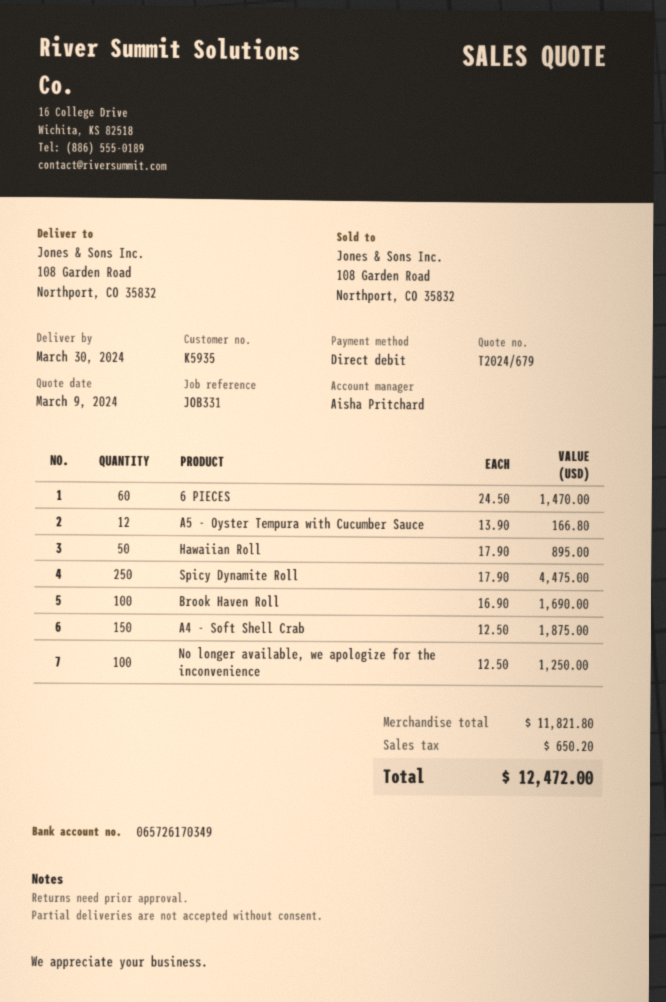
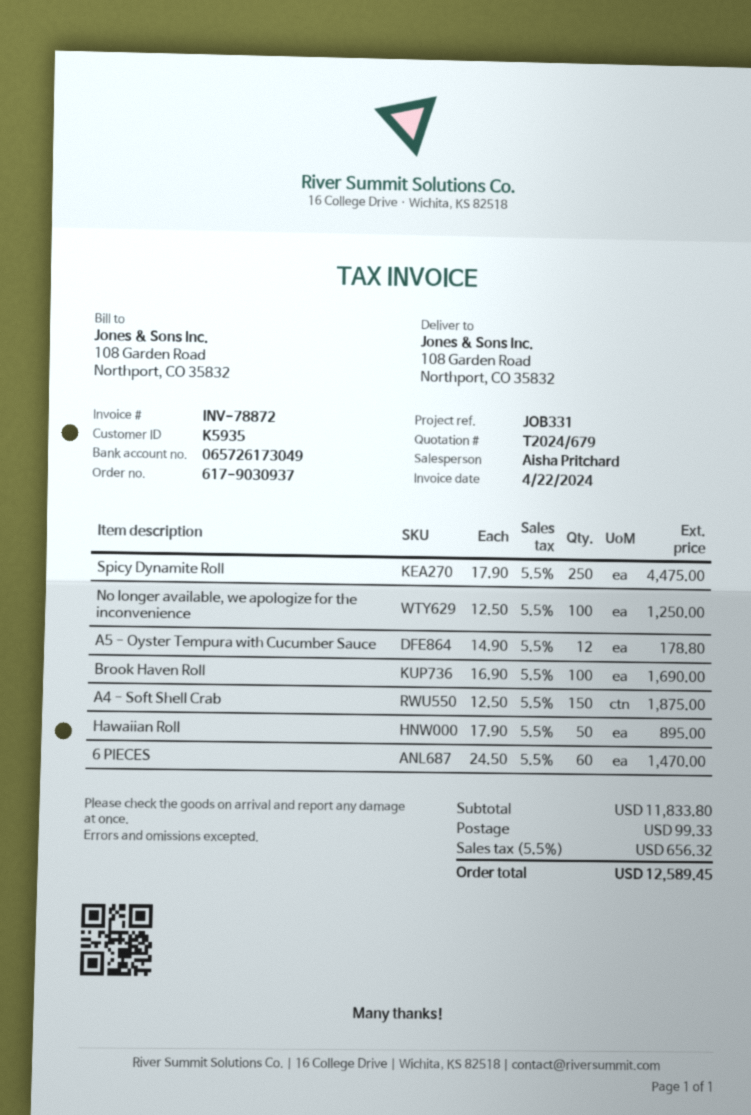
bank account: 065726170349 -> 065726173049
A5 - Oyster Tempura with Cucumber Sauce: 12 x 13.90 = 166.80 -> 12 x 14.90 = 178.80
subtotal: 11821.80 -> 11833.80
shipping: none -> 99.33
tax: 650.20 -> 656.32
total: 12472.00 -> 12589.45

